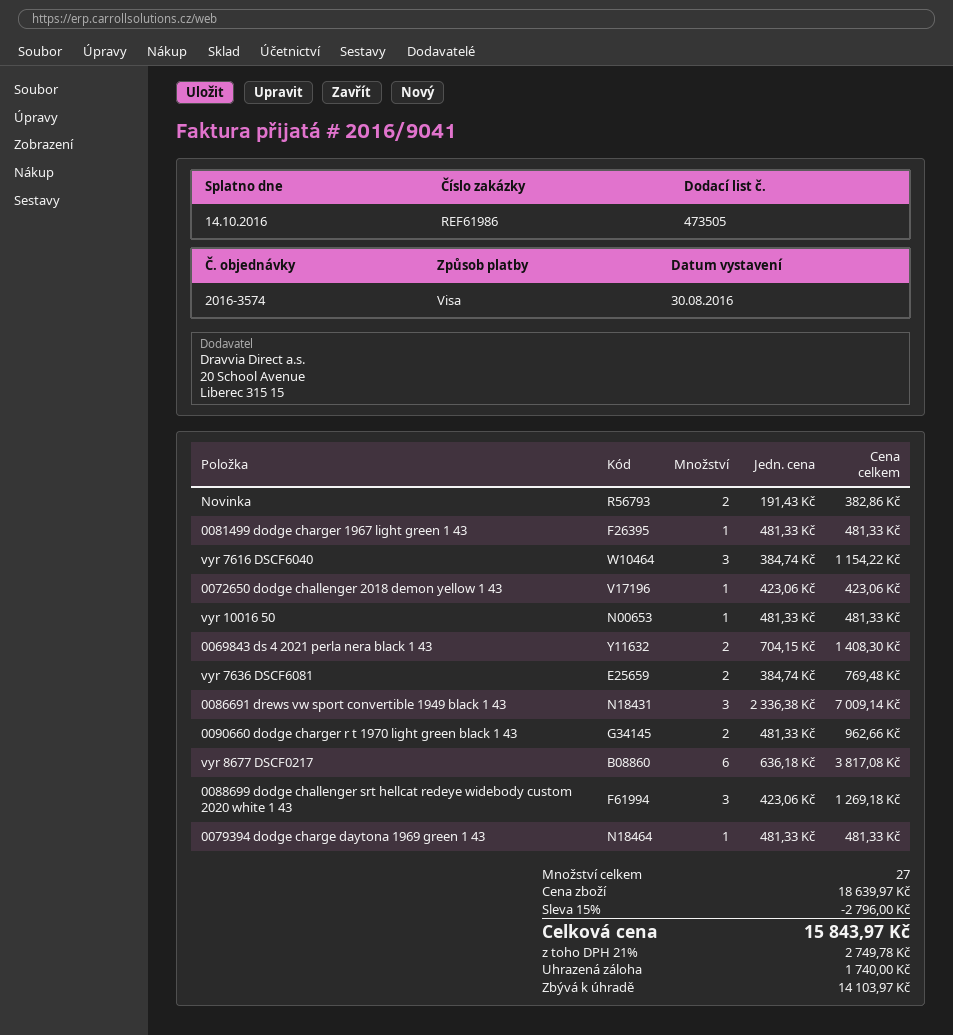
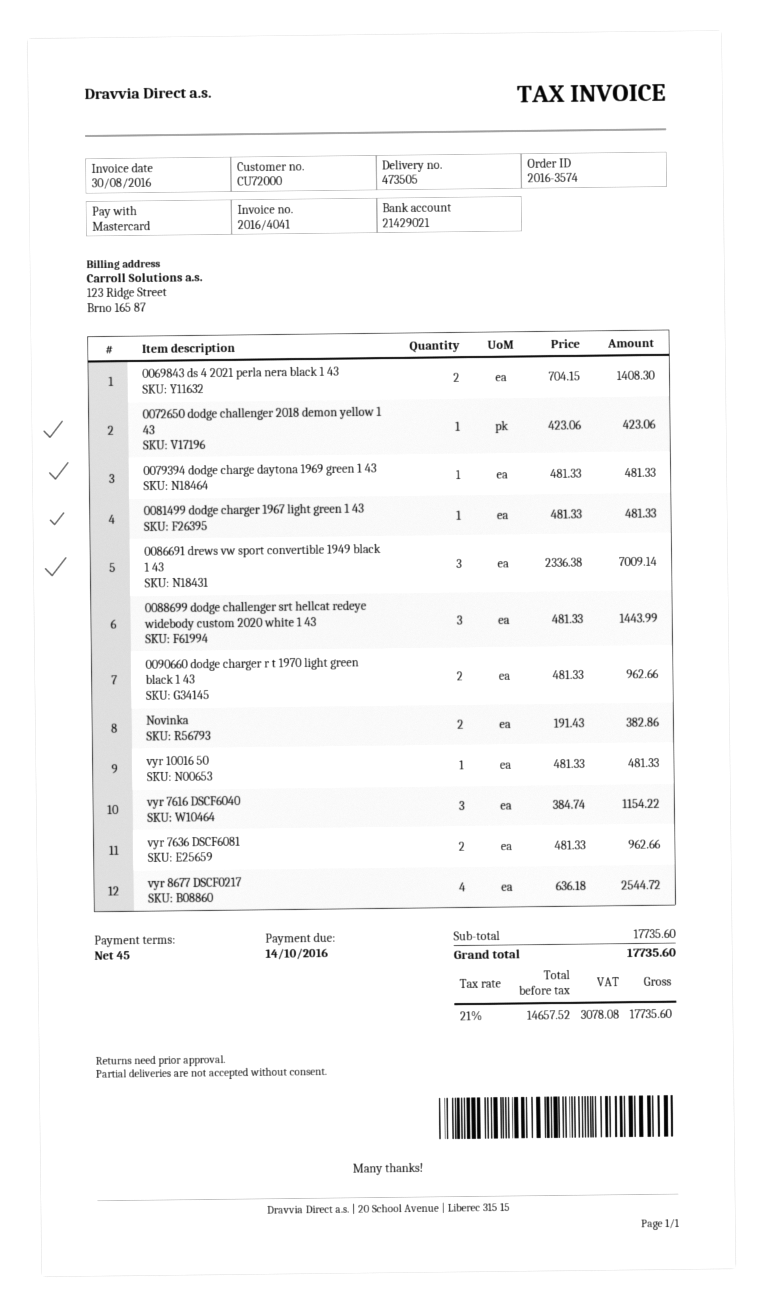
invoice number: 2016/9041 -> 2016/4041
payment method: Visa -> Mastercard
vyr 7636 DSCF6081: 2 x 384.74 = 769.48 -> 2 x 481.33 = 962.66
vyr 8677 DSCF0217: 6 x 636.18 = 3817.08 -> 4 x 636.18 = 2544.72
0088699 dodge challenger srt hellcat redeye widebody custom 2020 white 1 43: 3 x 423.06 = 1269.18 -> 3 x 481.33 = 1443.99
subtotal: 18639.97 -> 17735.60
discount: 15% = 2796.00 -> none
tax: 21% = 2749.78 -> 21% = 3078.08
total: 15843.97 -> 17735.60

